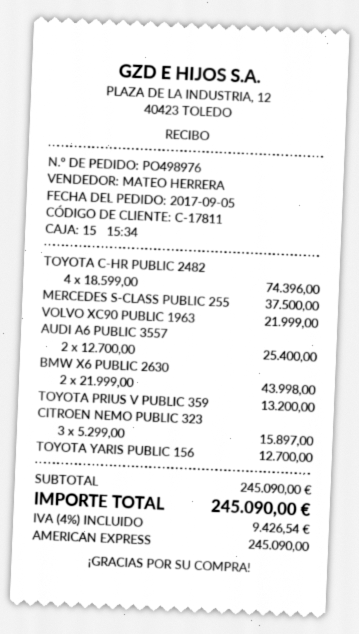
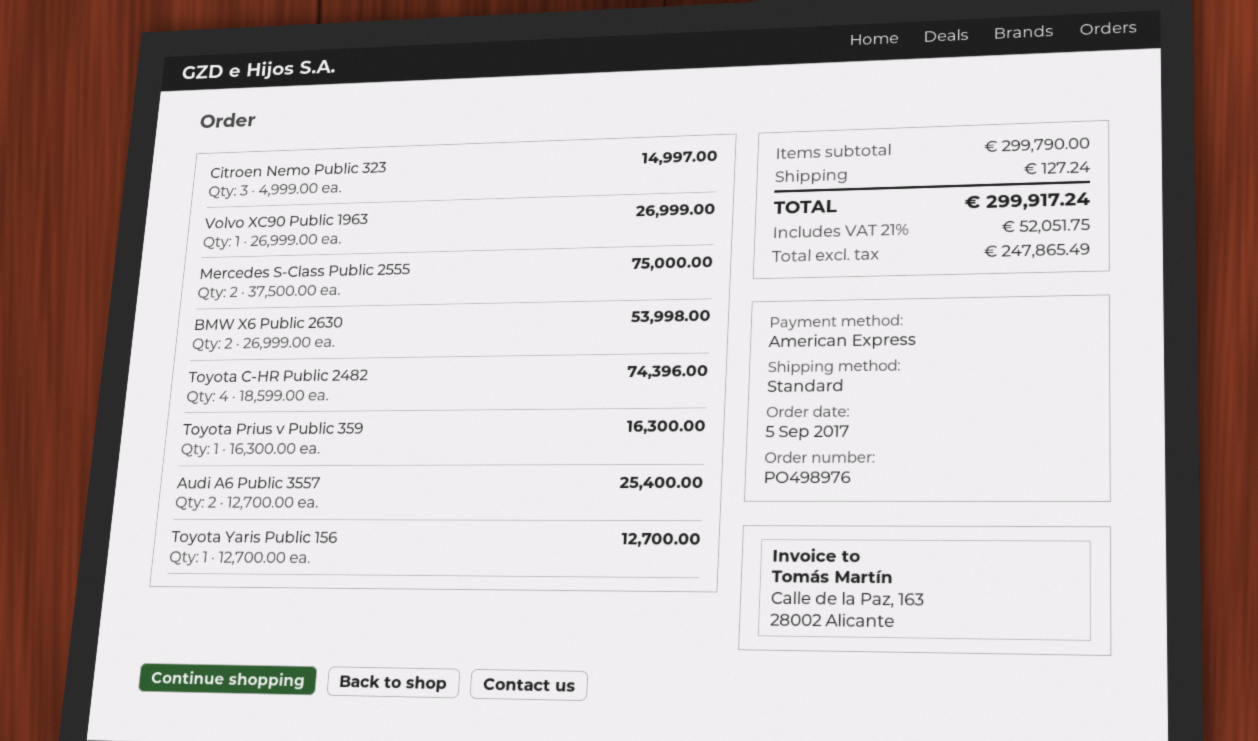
MERCEDES S-CLASS PUBLIC 255: 1 x 37500.00 = 37500.00 -> 2 x 37500.00 = 75000.00
VOLVO XC90 PUBLIC 1963: 1 x 21999.00 = 21999.00 -> 1 x 26999.00 = 26999.00
BMW X6 PUBLIC 2630: 2 x 21999.00 = 43998.00 -> 2 x 26999.00 = 53998.00
TOYOTA PRIUS V PUBLIC 359: 1 x 13200.00 = 13200.00 -> 1 x 16300.00 = 16300.00
CITROEN NEMO PUBLIC 323: 3 x 5299.00 = 15897.00 -> 3 x 4999.00 = 14997.00
subtotal: 245090.00 -> 299790.00
shipping: none -> 127.24
tax: 4% = 9426.54 -> 21% = 52051.75
total: 245090.00 -> 299917.24

